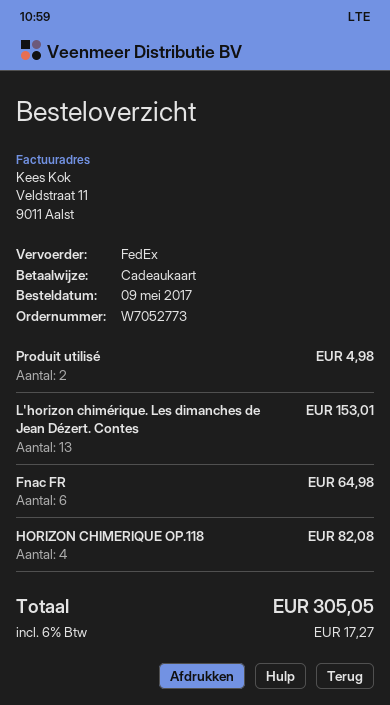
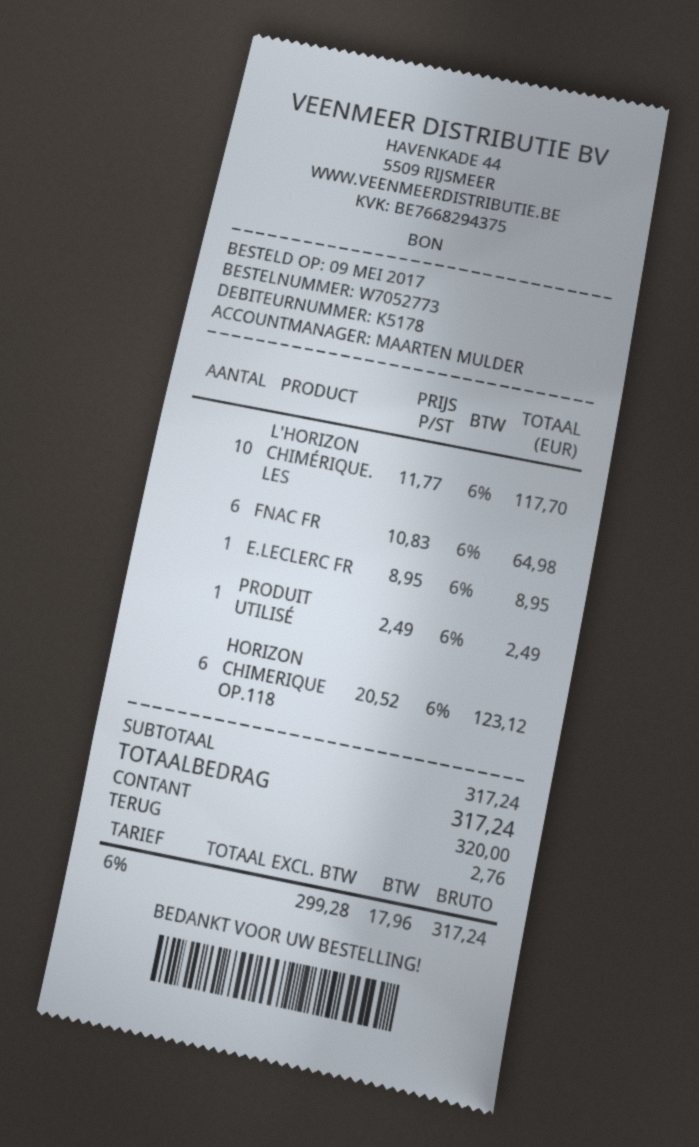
payment method: gift card -> cash
Produit utilisé: 2 for 4.98 -> 1 for 2.49
L'horizon chimérique. Les dimanches de Jean Dézert. Contes: 13 for 153.01 -> 10 for 117.70
HORIZON CHIMERIQUE OP.118: 4 for 82.08 -> 6 for 123.12
E.LECLERC FR: none -> 1 for 8.95
tax: 6% = 17.27 -> 6% = 17.96
total: 305.05 -> 317.24

